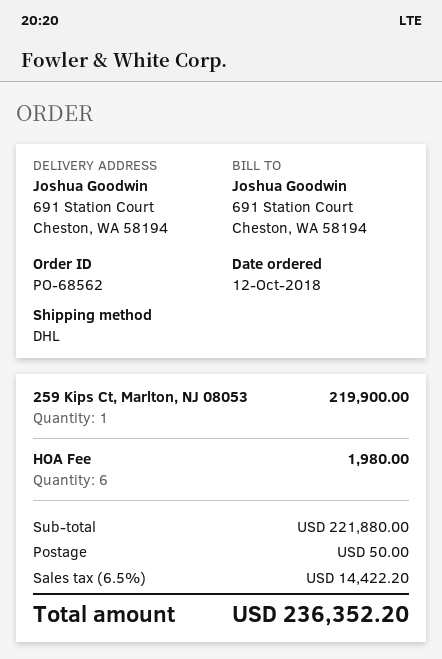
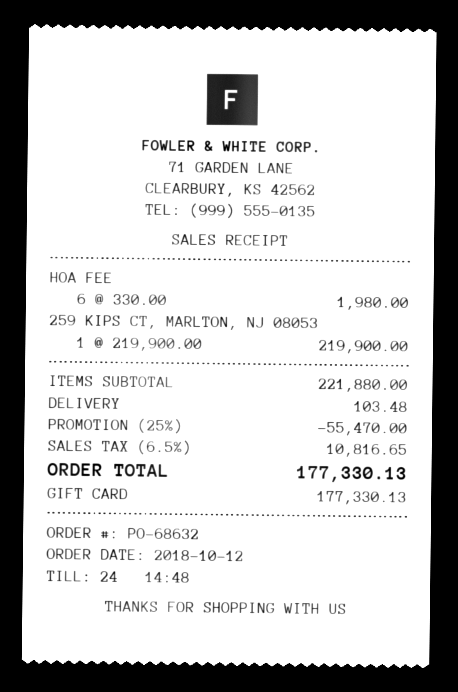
order number: PO-68562 -> PO-68632
discount: none -> 25% = 55470.00
shipping: 50.00 -> 103.48
tax: 6.5% = 14422.20 -> 6.5% = 10816.65
total: 236352.20 -> 177330.13

